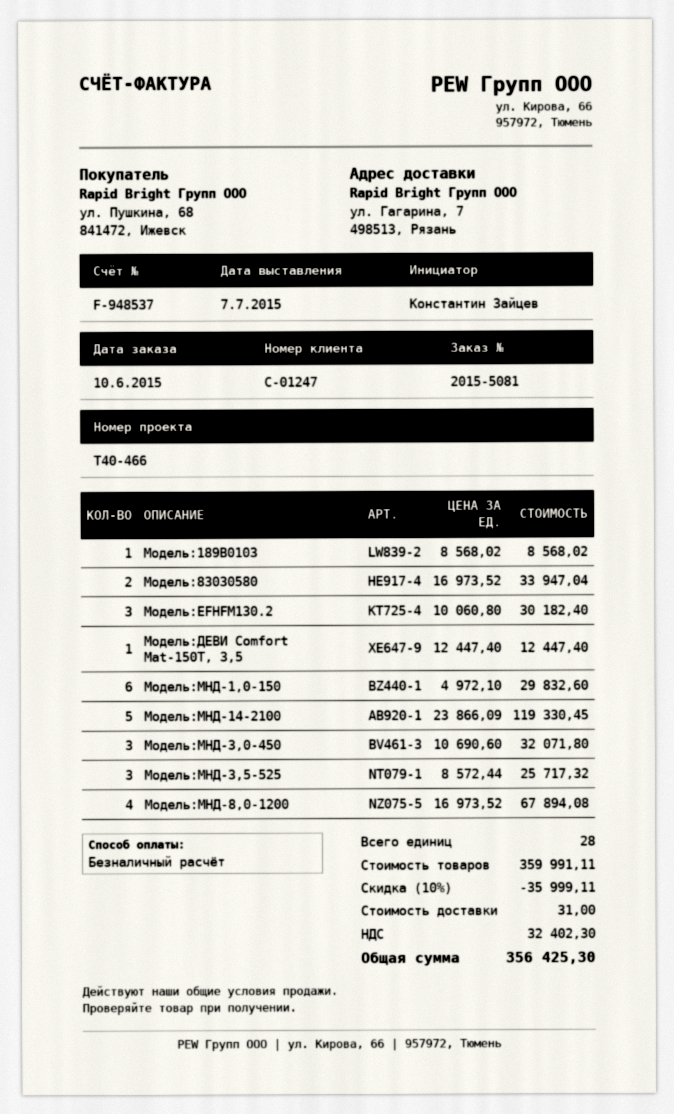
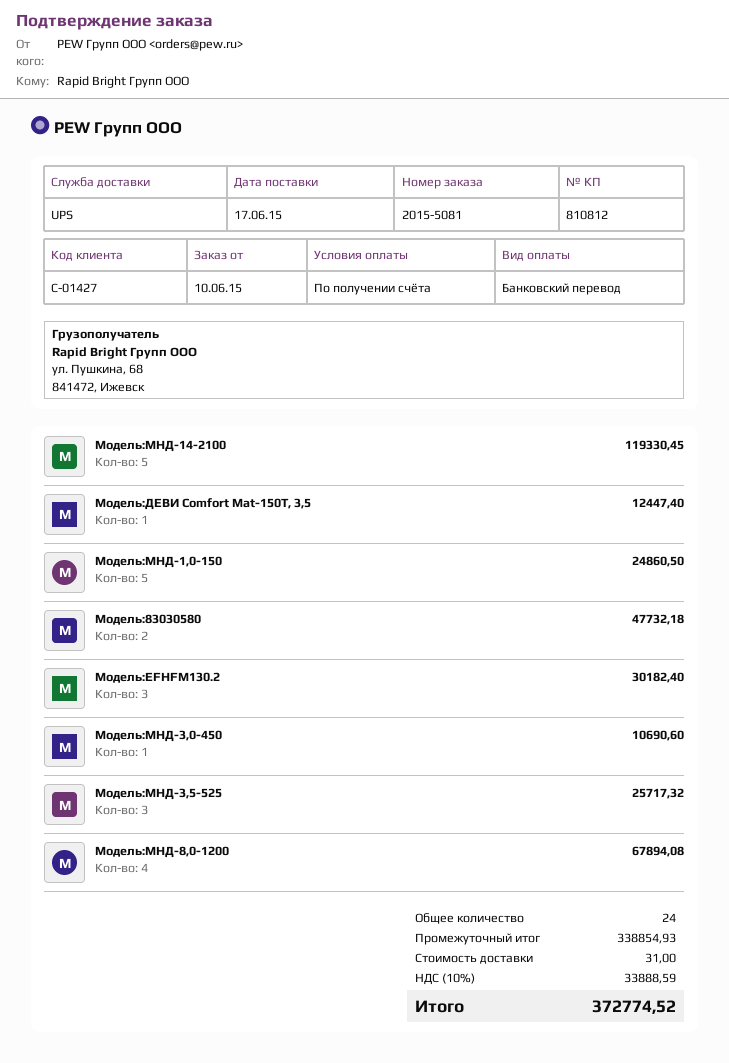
customer number: C-01247 -> C-01427
ship to: ул. Гагарина, 7, 498513, Рязань -> ул. Пушкина, 68, 841472, Ижевск
Модель:189B0103: 1 for 8568.02 -> none
Модель:83030580: 2 for 33947.04 -> 2 for 47732.18
Модель:МНД-1,0-150: 6 for 29832.60 -> 5 for 24860.50
Модель:МНД-3,0-450: 3 for 32071.80 -> 1 for 10690.60
total quantity: 28 -> 24
subtotal: 359991.11 -> 338854.93
discount: 10% = 35999.11 -> none
tax: 32402.30 -> 33888.59
total: 356425.30 -> 372774.52

